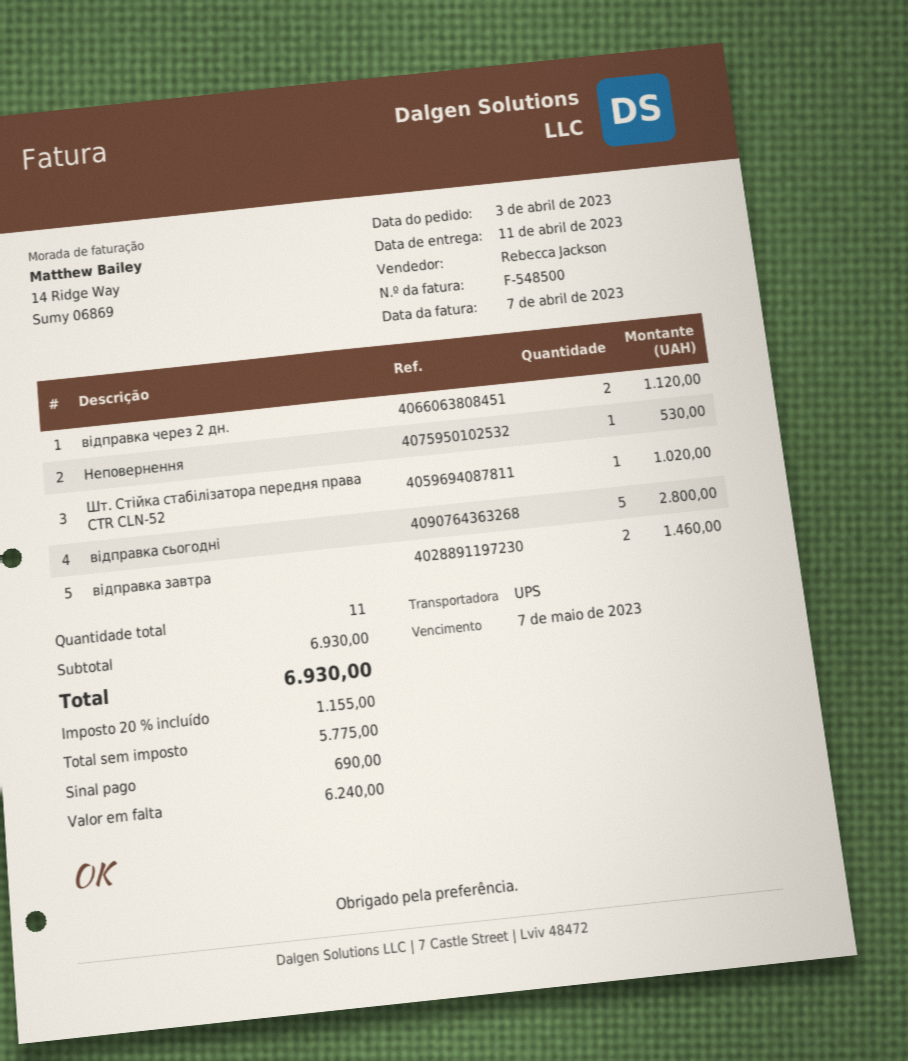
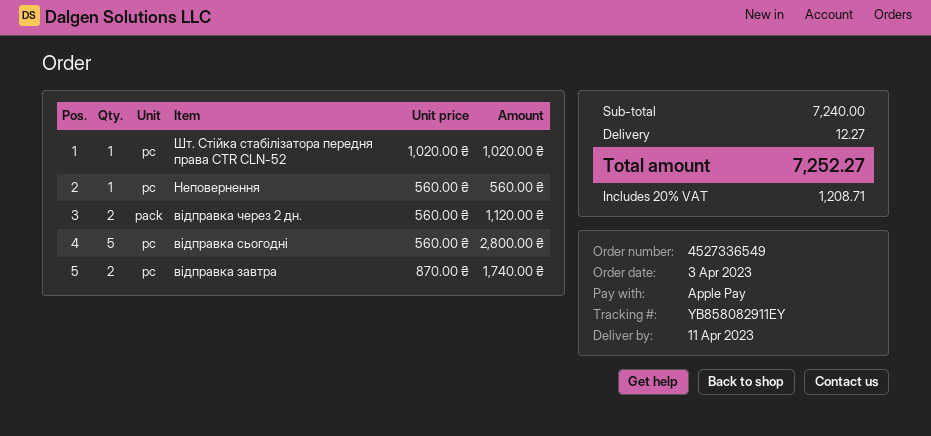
Неповернення: 1 for 530.00 -> 1 for 560.00
відправка завтра: 2 for 1460.00 -> 2 for 1740.00
subtotal: 6930.00 -> 7240.00
shipping: none -> 12.27
tax: 20% = 1155.00 -> 20% = 1208.71
total: 6930.00 -> 7252.27

